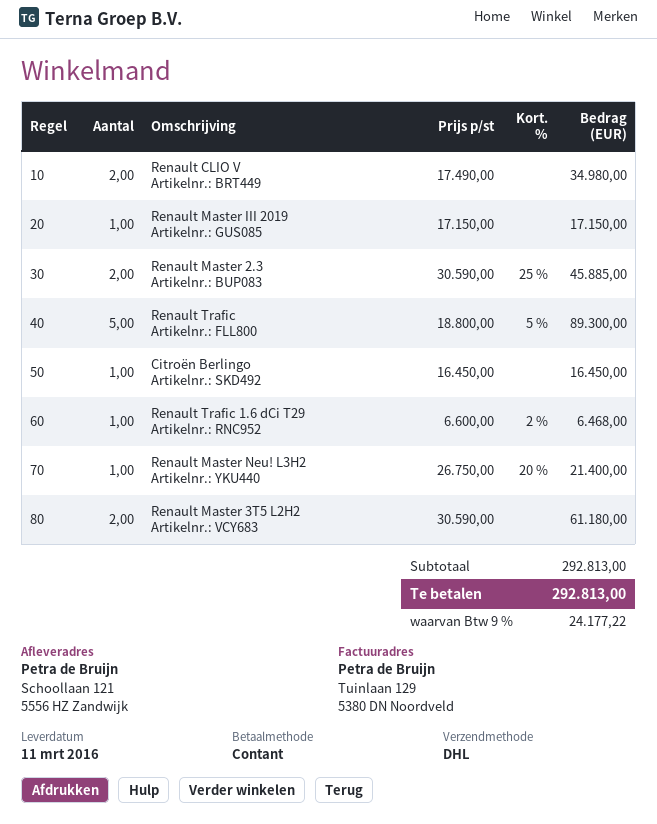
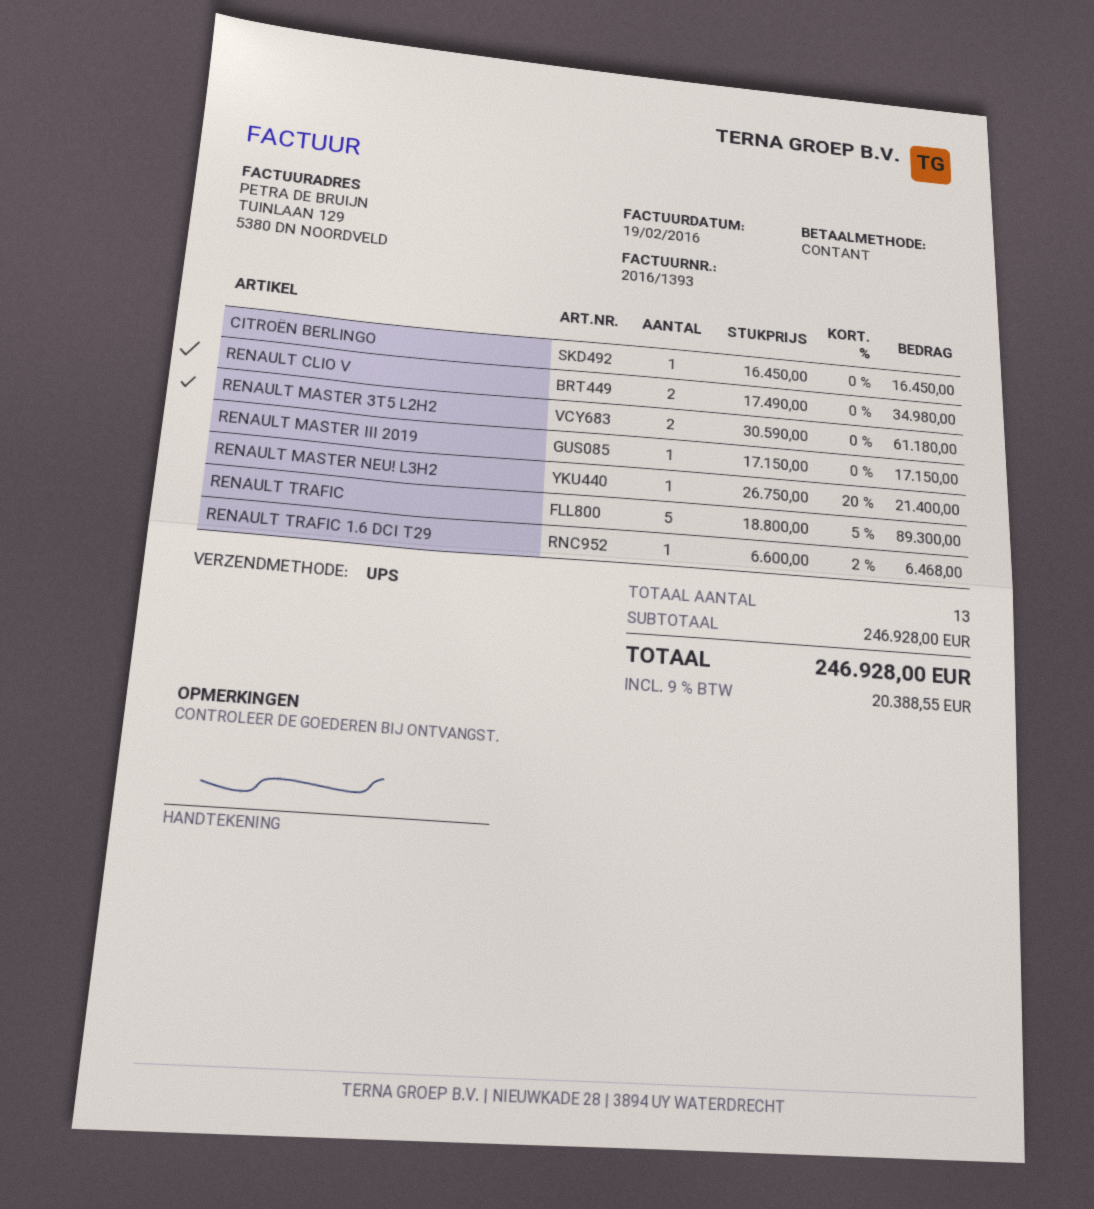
shipping method: DHL -> UPS
Renault Master 2.3: 2 x 30590.00 - 25% = 45885.00 -> none
subtotal: 292813.00 -> 246928.00
tax: 9% = 24177.22 -> 9% = 20388.55
total: 292813.00 -> 246928.00

